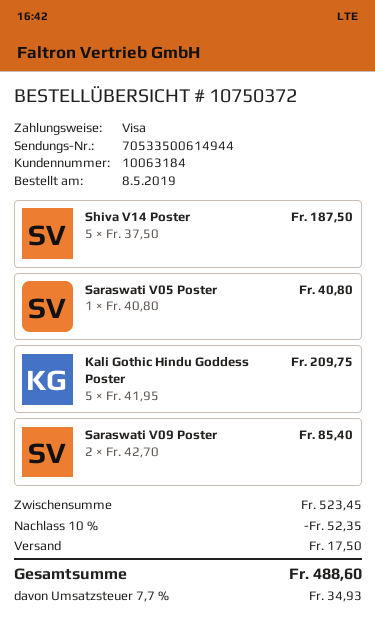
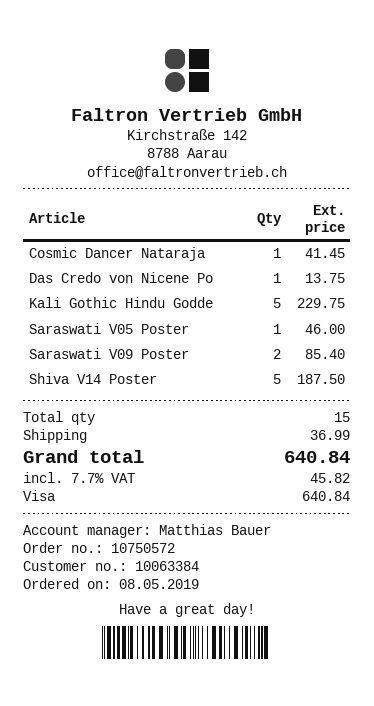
order number: 10750372 -> 10750572
customer number: 10063184 -> 10063384
Saraswati V05 Poster: 1 for 40.80 -> 1 for 46.00
Kali Gothic Hindu Goddess Poster: 5 for 209.75 -> 5 for 229.75
Cosmic Dancer Nataraja: none -> 1 for 41.45
Das Credo von Nicene Po: none -> 1 for 13.75
discount: 10% = 52.35 -> none
shipping: 17.50 -> 36.99
tax: 7.7% = 34.93 -> 7.7% = 45.82
total: 488.60 -> 640.84

